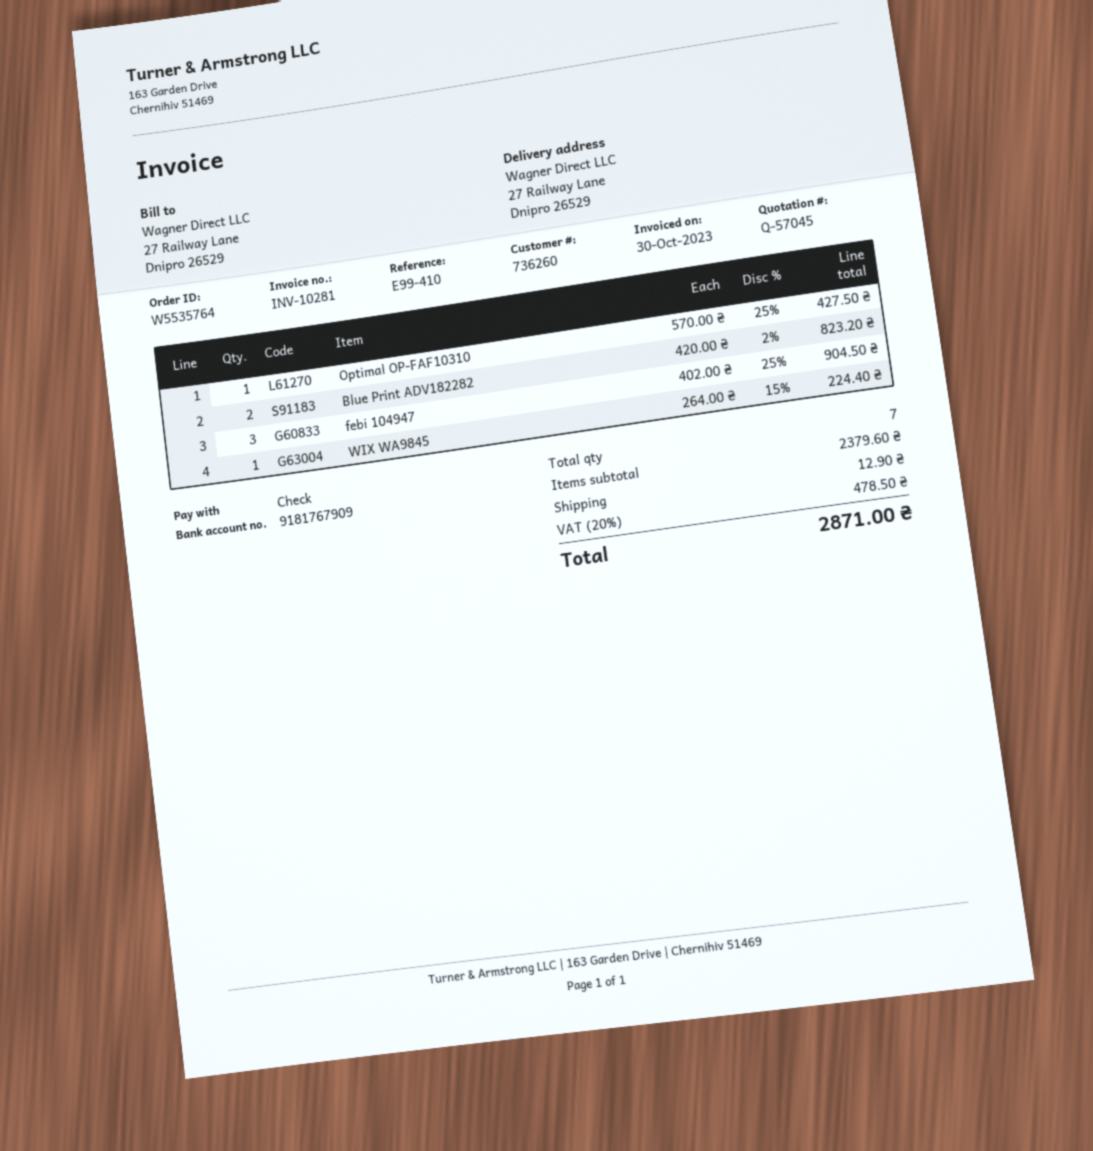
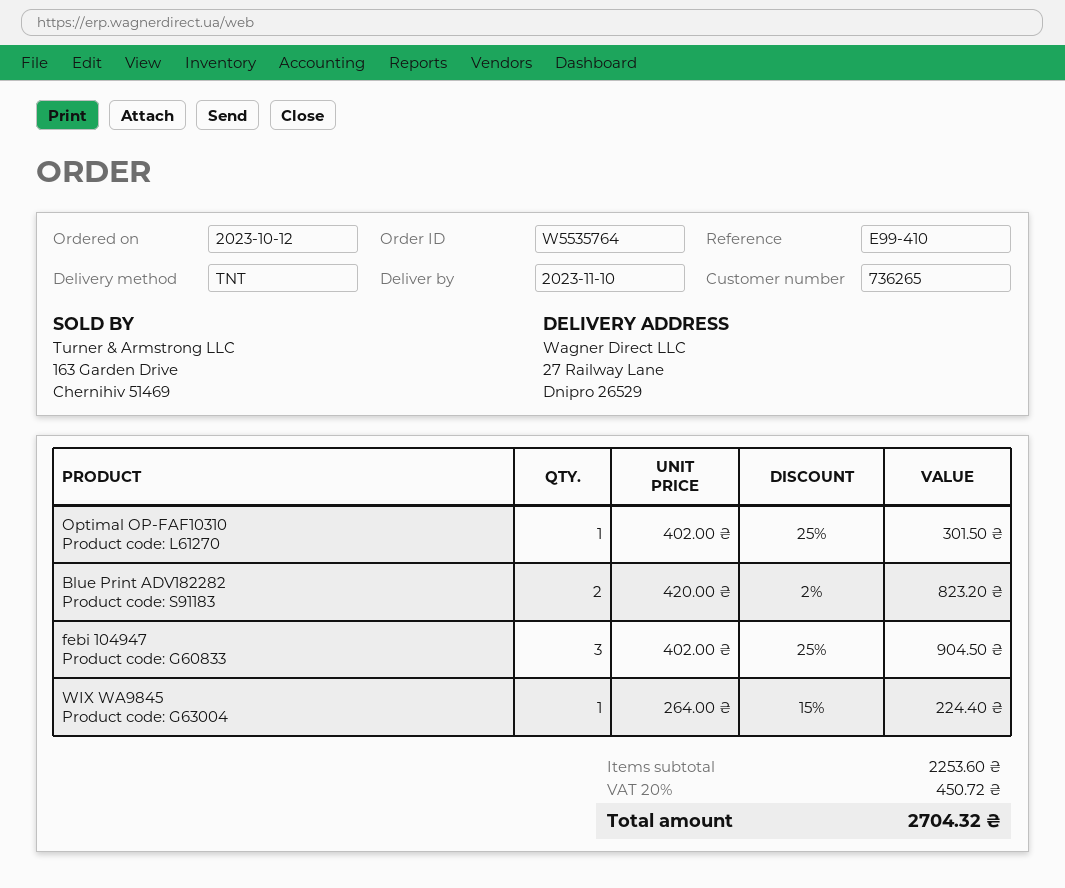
customer number: 736260 -> 736265
Optimal OP-FAF10310: 1 x 570.00 - 25% = 427.50 -> 1 x 402.00 - 25% = 301.50
subtotal: 2379.60 -> 2253.60
shipping: 12.90 -> none
tax: 20% = 478.50 -> 20% = 450.72
total: 2871.00 -> 2704.32

